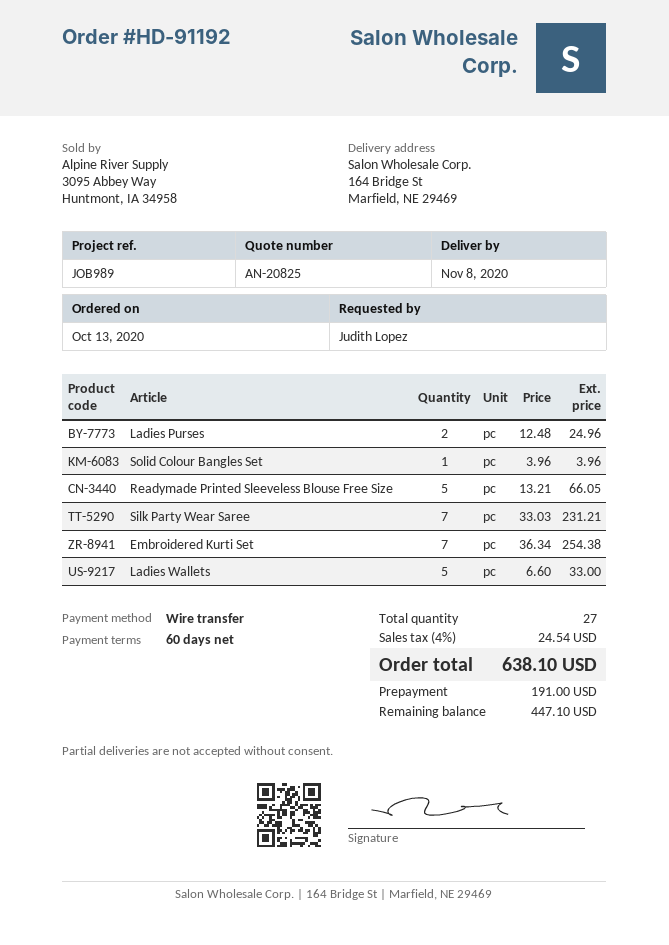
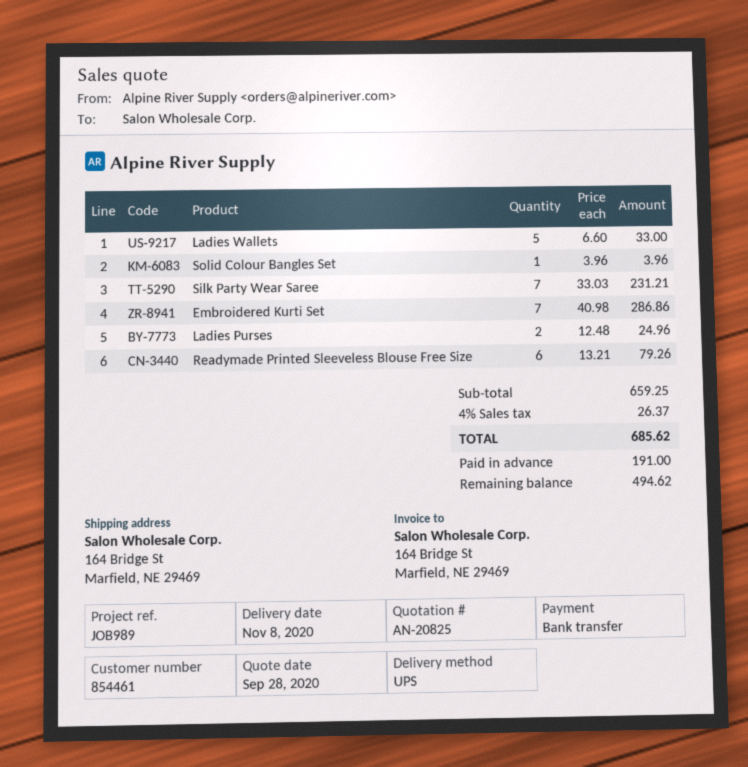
Readymade Printed Sleeveless Blouse Free Size: 5 x 13.21 = 66.05 -> 6 x 13.21 = 79.26
Embroidered Kurti Set: 7 x 36.34 = 254.38 -> 7 x 40.98 = 286.86
tax: 4% = 24.54 -> 4% = 26.37
total: 638.10 -> 685.62
balance: 447.10 -> 494.62

